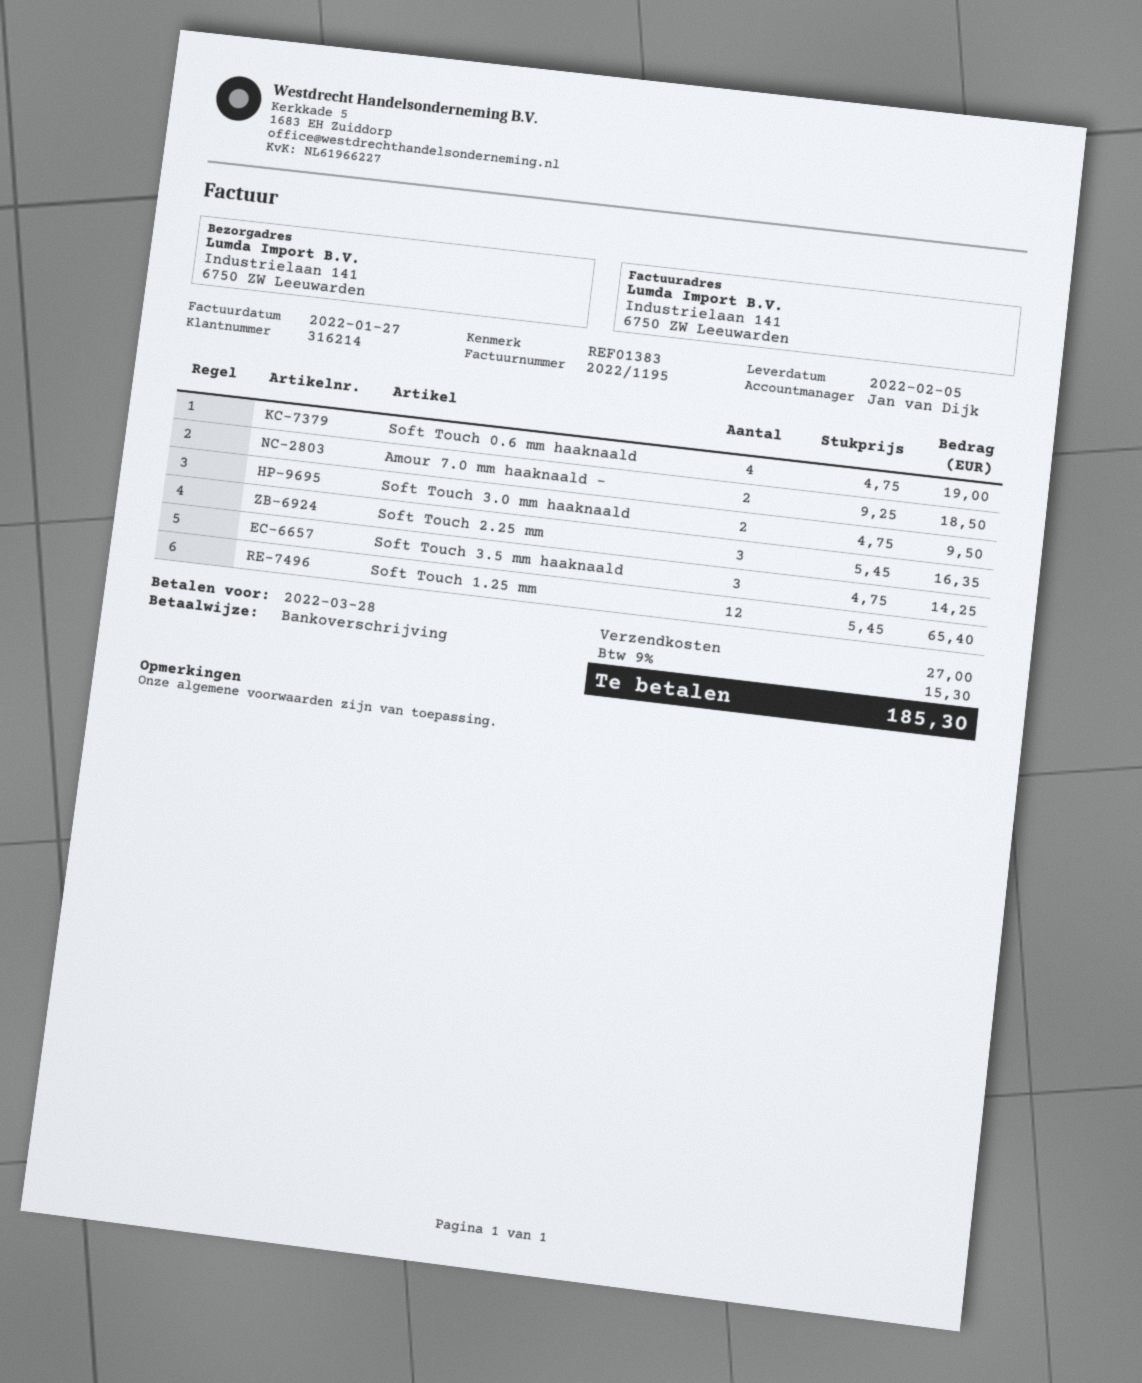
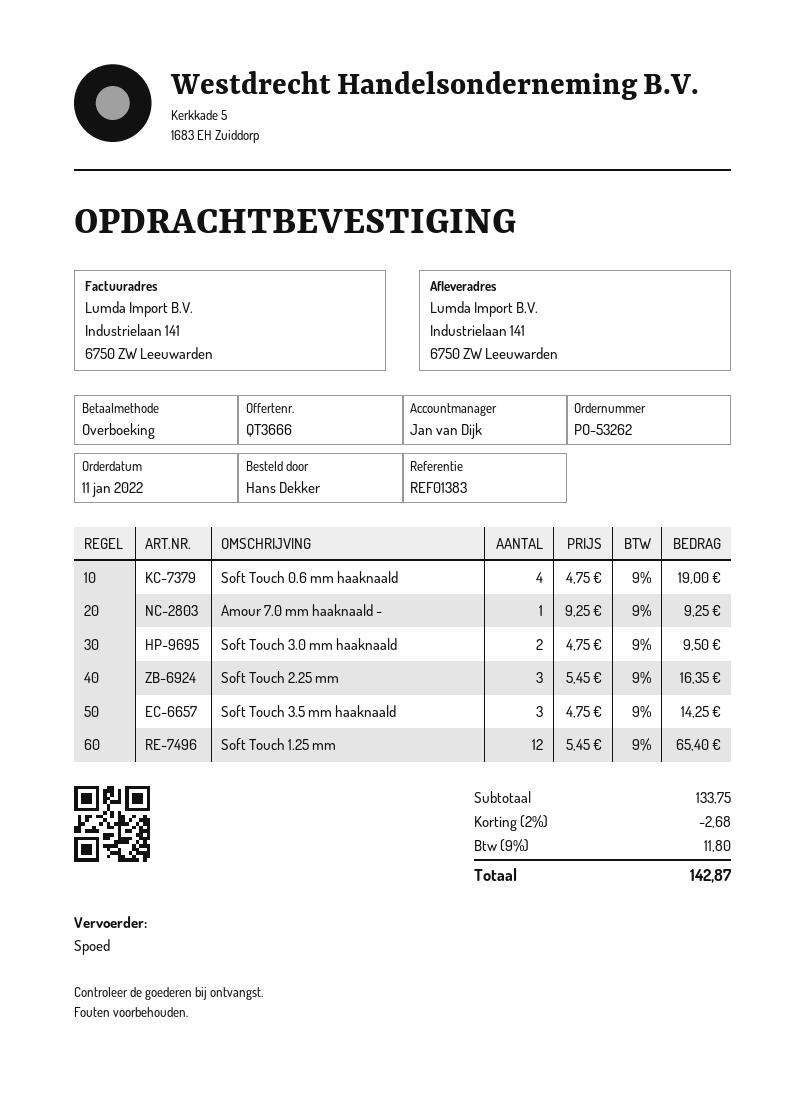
Amour 7.0 mm haaknaald -: 2 x 9.25 = 18.50 -> 1 x 9.25 = 9.25
discount: none -> 2% = 2.68
shipping: 27.00 -> none
tax: 9% = 15.30 -> 9% = 11.80
total: 185.30 -> 142.87

